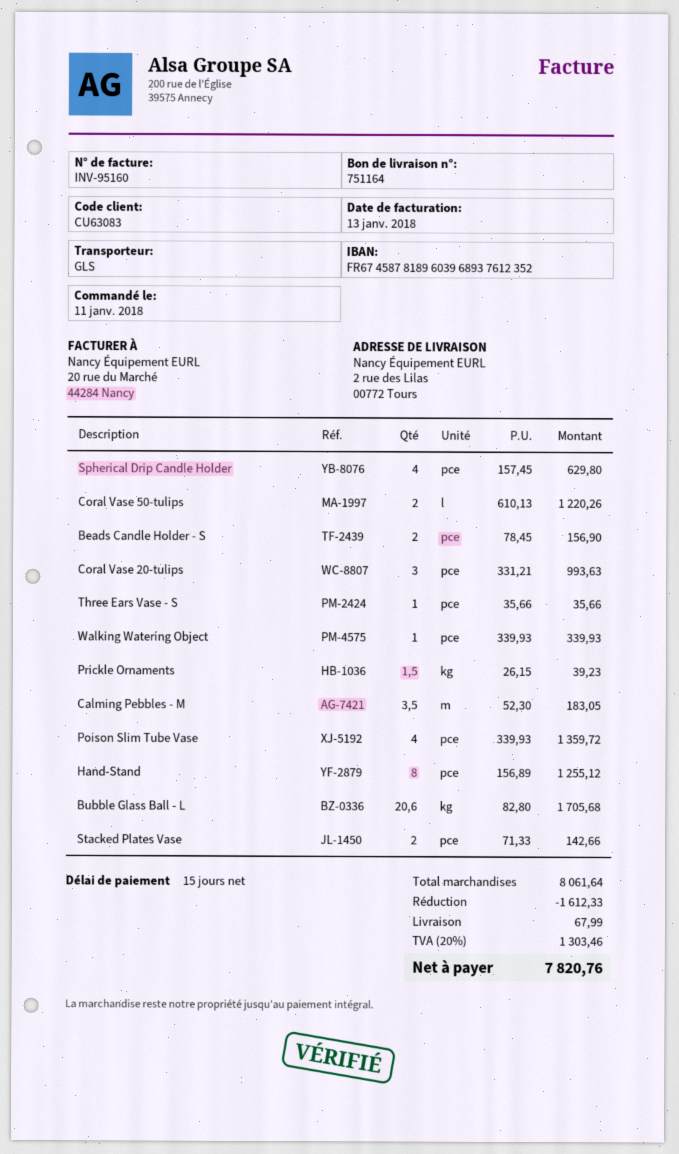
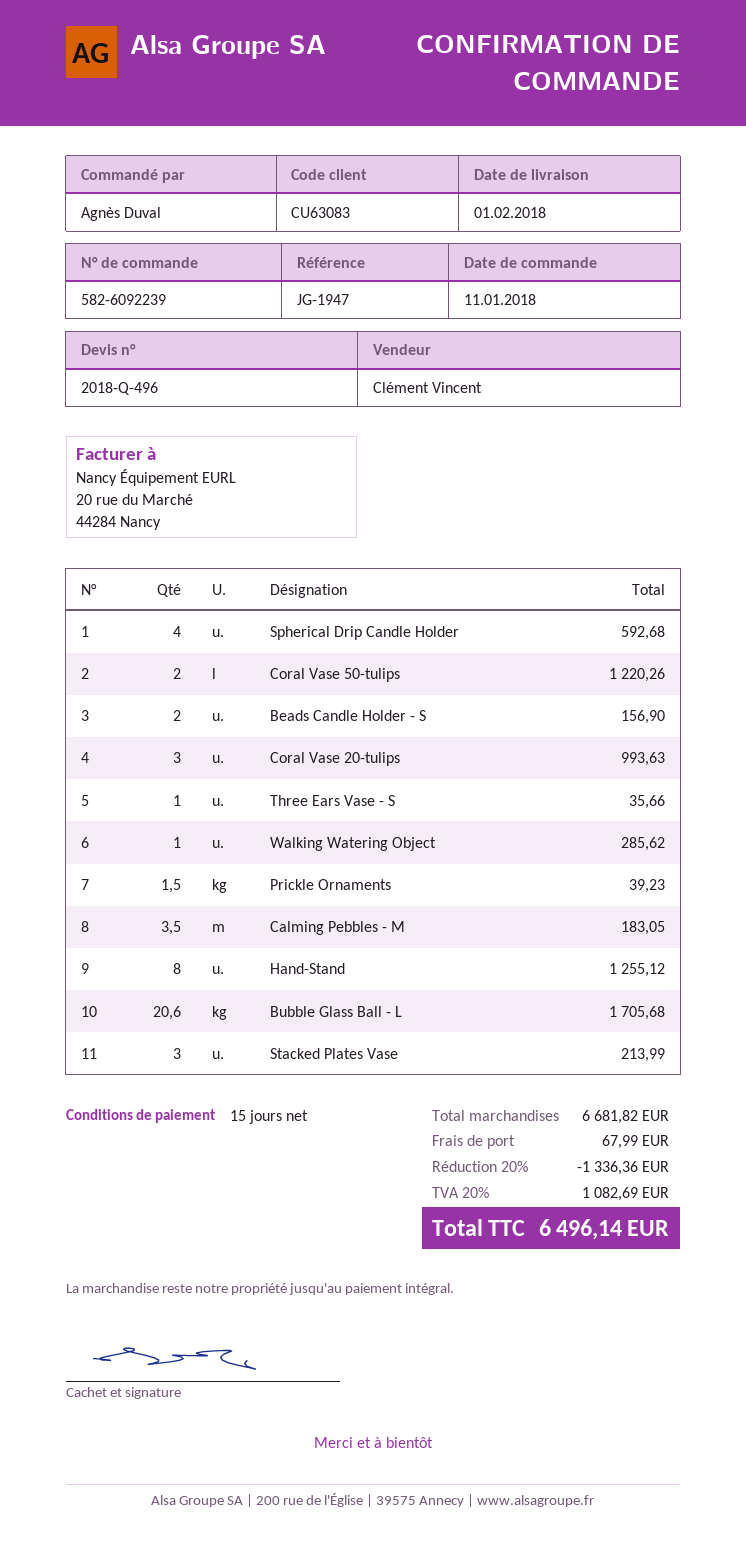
Spherical Drip Candle Holder: 4 for 629.80 -> 4 for 592.68
Walking Watering Object: 1 for 339.93 -> 1 for 285.62
Poison Slim Tube Vase: 4 for 1359.72 -> none
Stacked Plates Vase: 2 for 142.66 -> 3 for 213.99
subtotal: 8061.64 -> 6681.82
discount: 1612.33 -> 1336.36
tax: 20% = 1303.46 -> 20% = 1082.69
total: 7820.76 -> 6496.14

